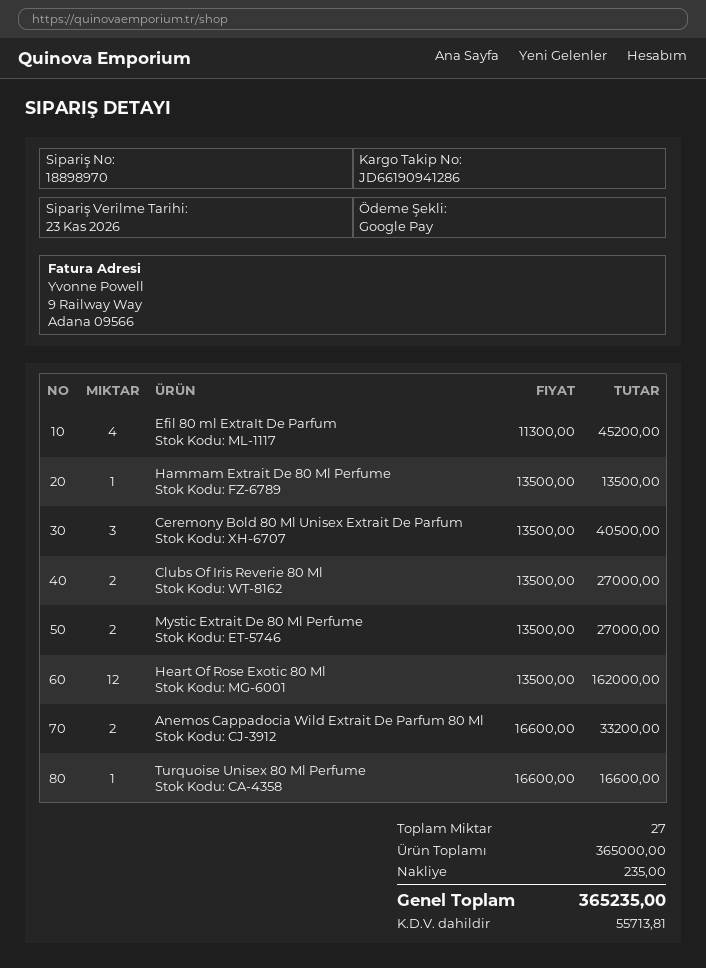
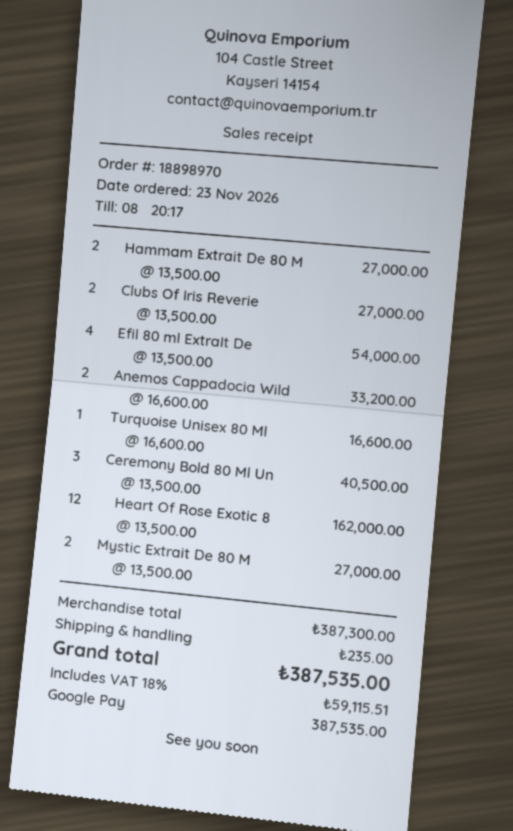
Efil 80 ml ExtraIt De Parfum: 4 x 11300.00 = 45200.00 -> 4 x 13500.00 = 54000.00
Hammam Extrait De 80 Ml Perfume: 1 x 13500.00 = 13500.00 -> 2 x 13500.00 = 27000.00
subtotal: 365000.00 -> 387300.00
tax: 55713.81 -> 59115.51
total: 365235.00 -> 387535.00

